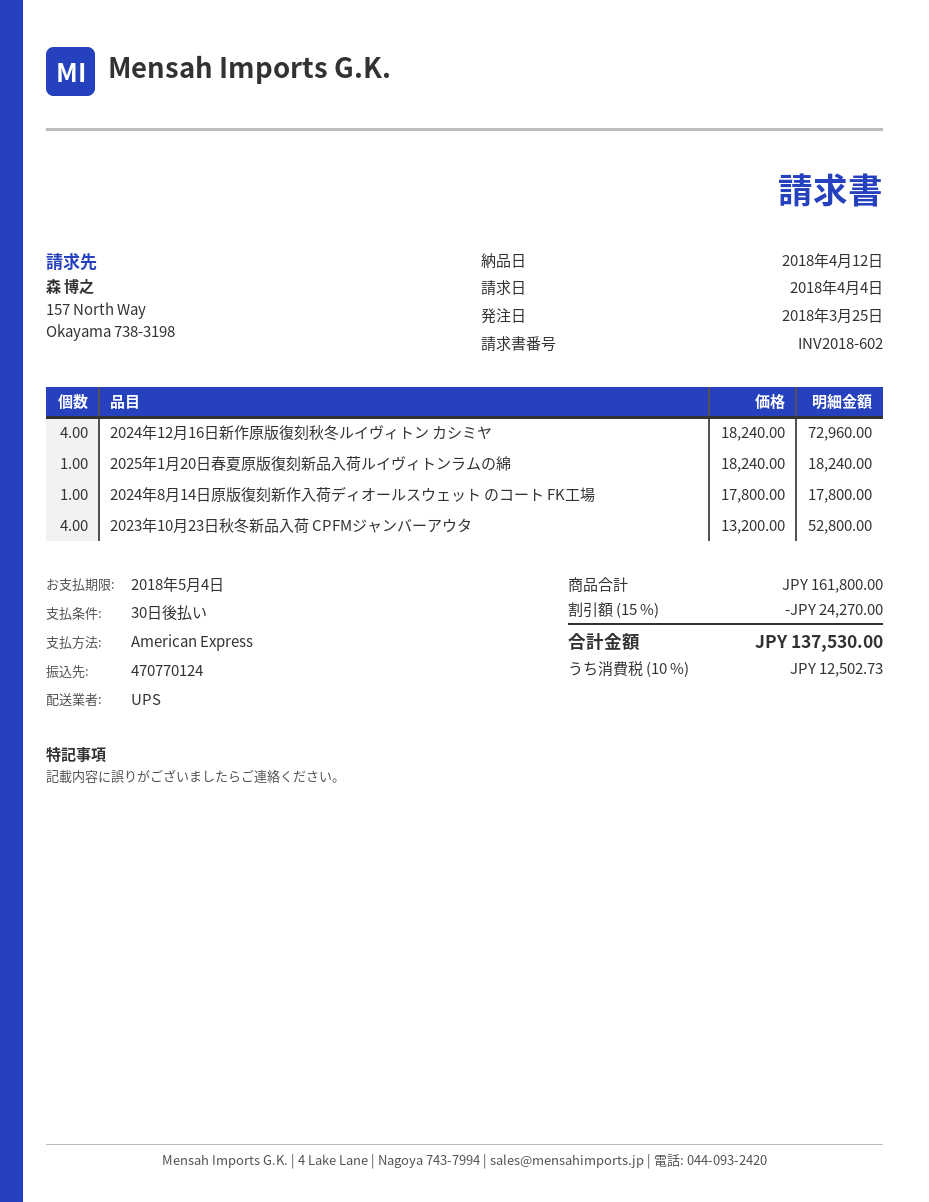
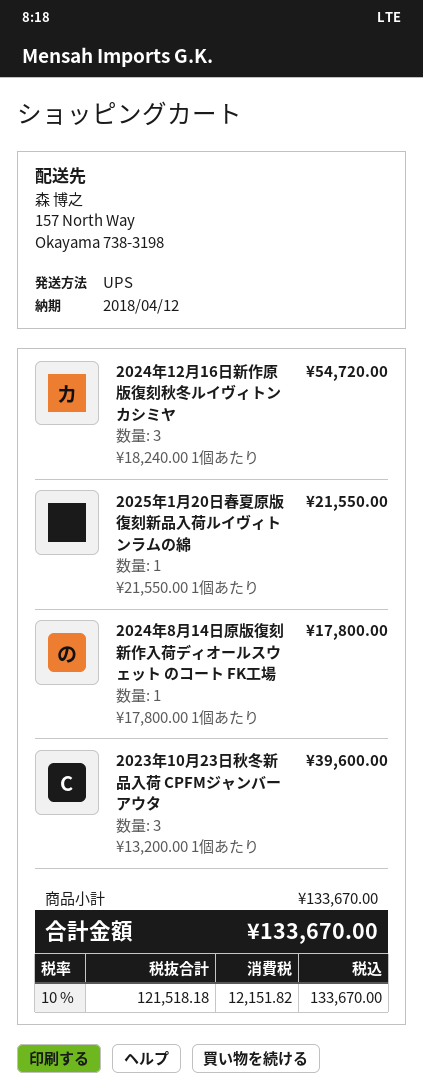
2024年12月16日新作原版復刻秋冬ルイヴィトン カシミヤ: 4 x 18240.00 = 72960.00 -> 3 x 18240.00 = 54720.00
2025年1月20日春夏原版復刻新品入荷ルイヴィトンラムの綿: 1 x 18240.00 = 18240.00 -> 1 x 21550.00 = 21550.00
2023年10月23日秋冬新品入荷 CPFMジャンバーアウタ: 4 x 13200.00 = 52800.00 -> 3 x 13200.00 = 39600.00
subtotal: 161800.00 -> 133670.00
discount: 15% = 24270.00 -> none
tax: 10% = 12502.73 -> 10% = 12151.82
total: 137530.00 -> 133670.00

